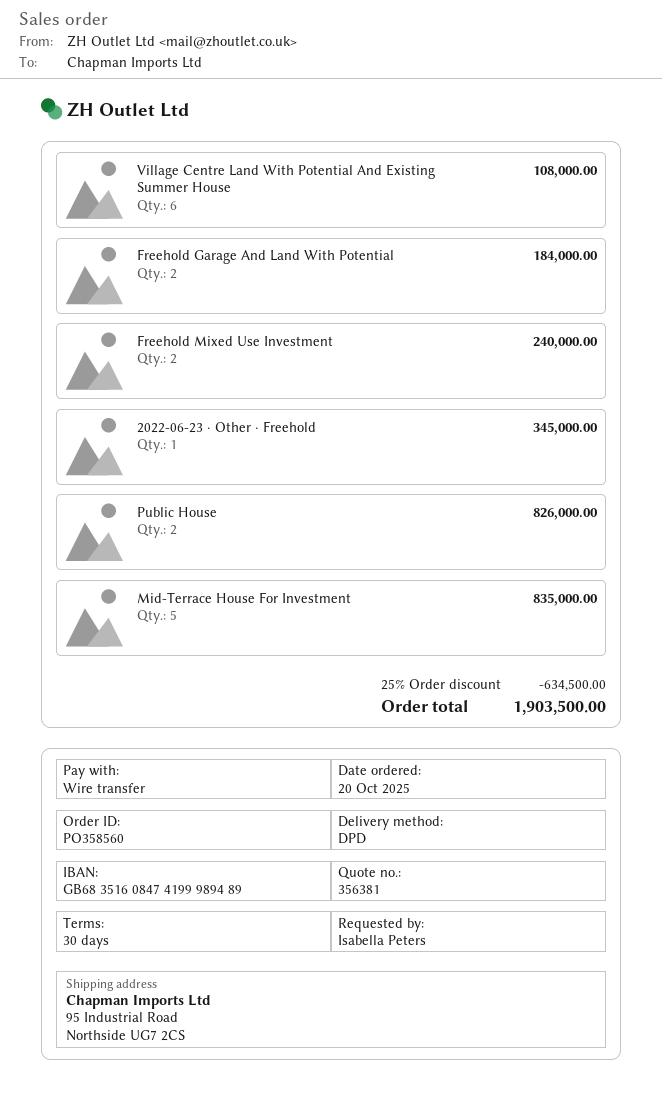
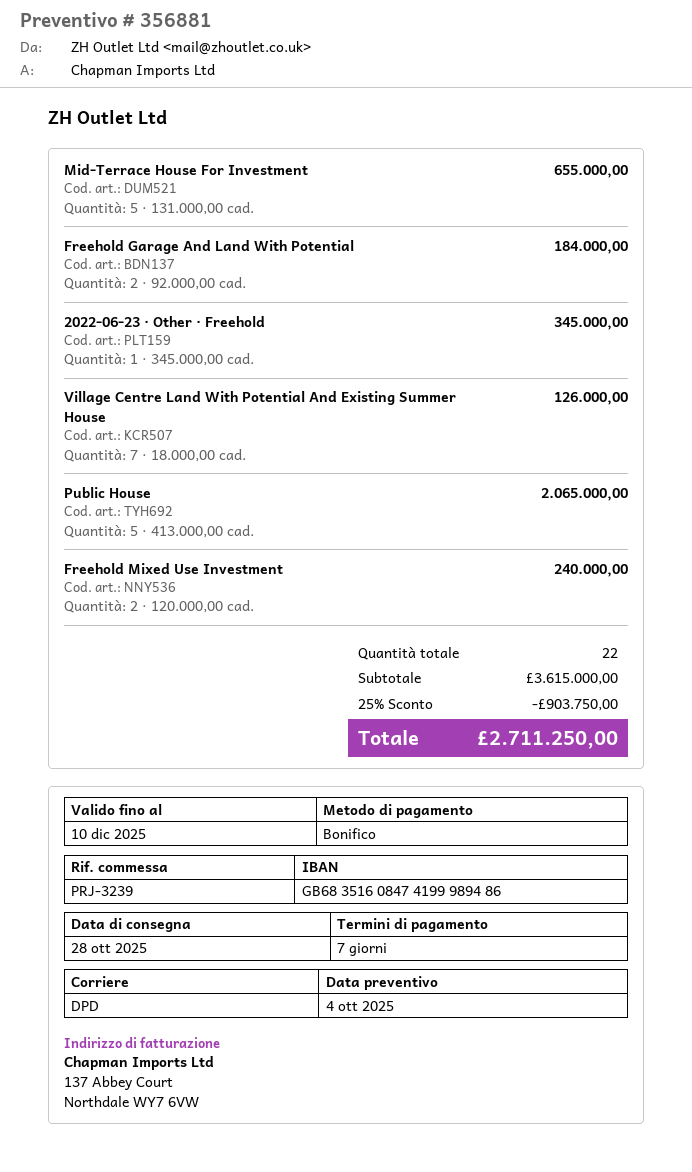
quote number: 356381 -> 356881
payment terms: 30 days -> 7 days
bank account: GB68351608474199989489 -> GB68351608474199989486
Village Centre Land With Potential And Existing Summer House: 6 for 108000.00 -> 7 for 126000.00
Public House: 2 for 826000.00 -> 5 for 2065000.00
Mid-Terrace House For Investment: 5 for 835000.00 -> 5 for 655000.00
discount: 25% = 634500.00 -> 25% = 903750.00
total: 1903500.00 -> 2711250.00

